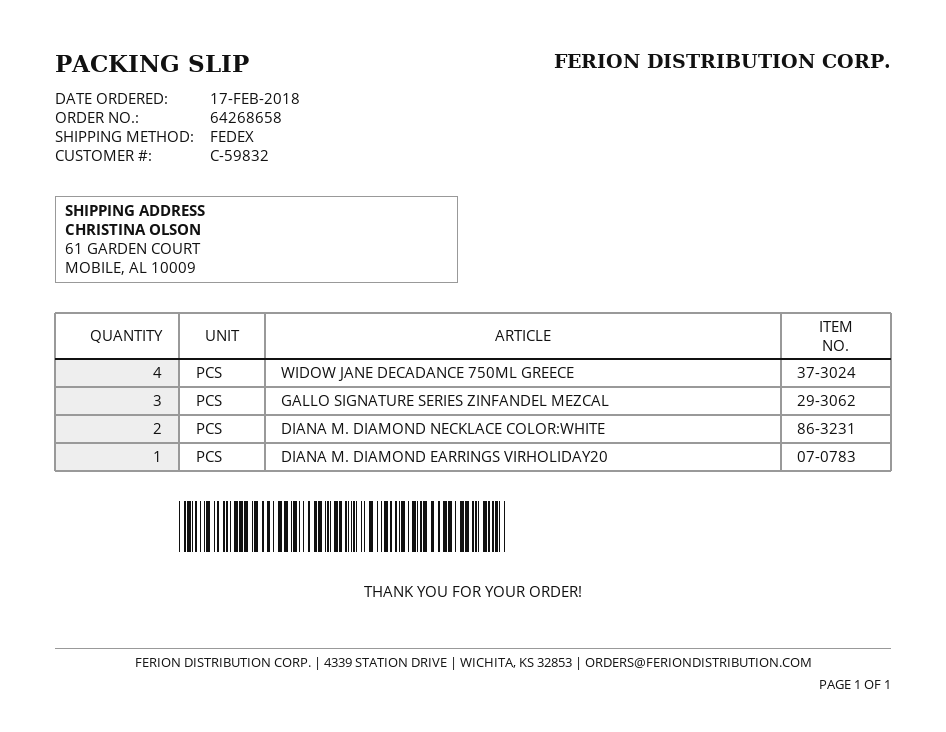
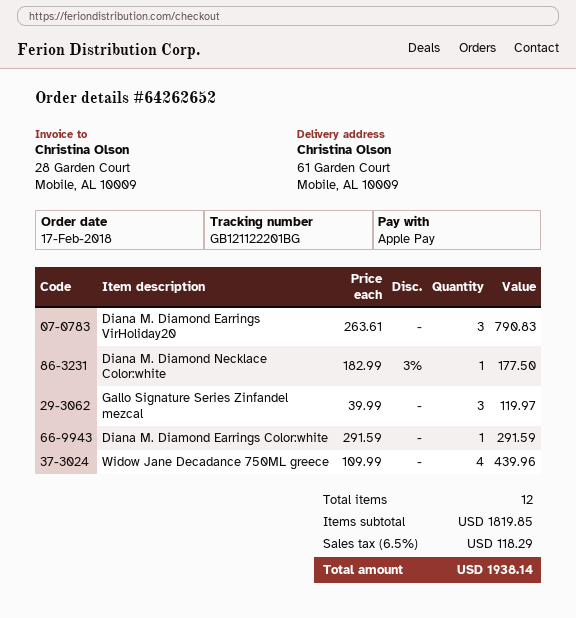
order number: 64268658 -> 64262652
DIANA M. DIAMOND NECKLACE COLOR:WHITE: 2 -> 1
DIANA M. DIAMOND EARRINGS VIRHOLIDAY20: 1 -> 3
Diana M. Diamond Earrings Color:white: none -> 1

